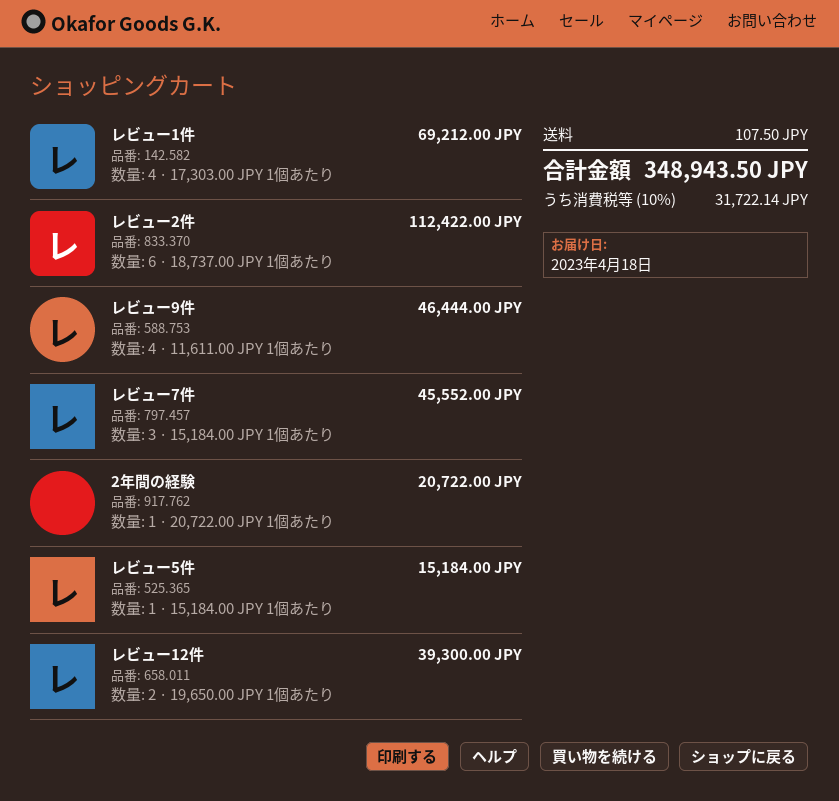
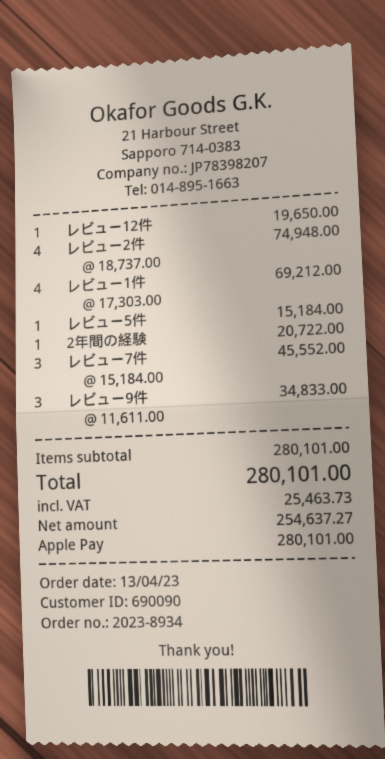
レビュー2件: 6 x 18737.00 = 112422.00 -> 4 x 18737.00 = 74948.00
レビュー9件: 4 x 11611.00 = 46444.00 -> 3 x 11611.00 = 34833.00
レビュー12件: 2 x 19650.00 = 39300.00 -> 1 x 19650.00 = 19650.00
shipping: 107.50 -> none
tax: 31722.14 -> 25463.73
total: 348943.50 -> 280101.00

